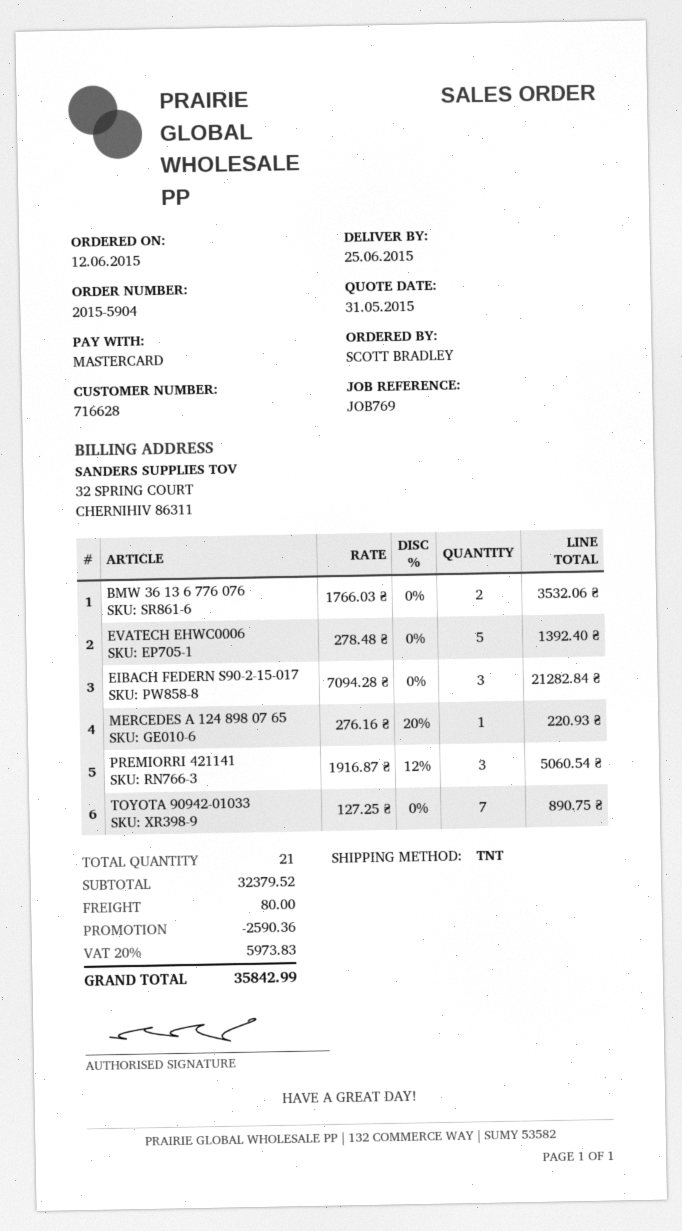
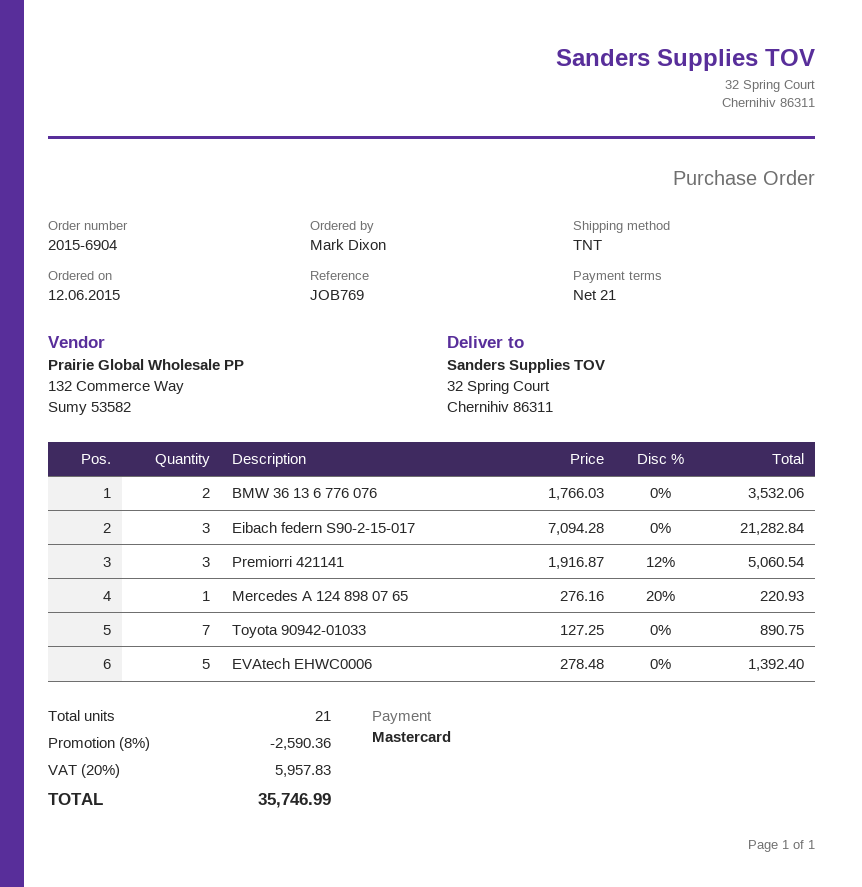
order number: 2015-5904 -> 2015-6904
ordered by: SCOTT BRADLEY -> Mark Dixon
shipping: 80.00 -> none
tax: 20% = 5973.83 -> 20% = 5957.83
total: 35842.99 -> 35746.99

